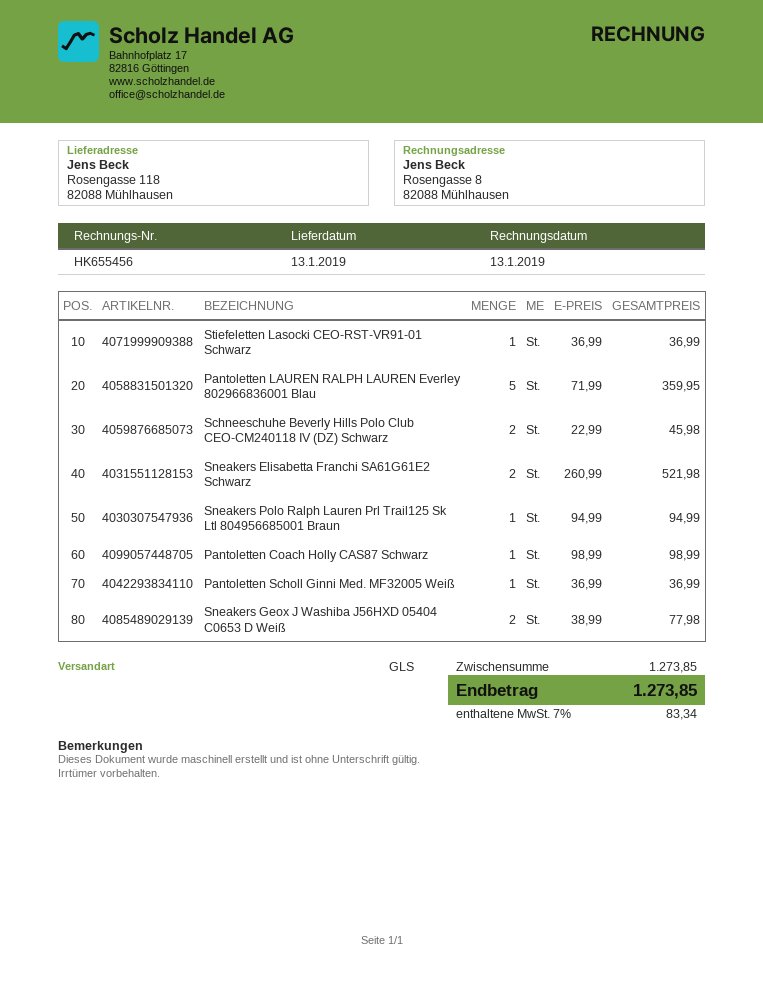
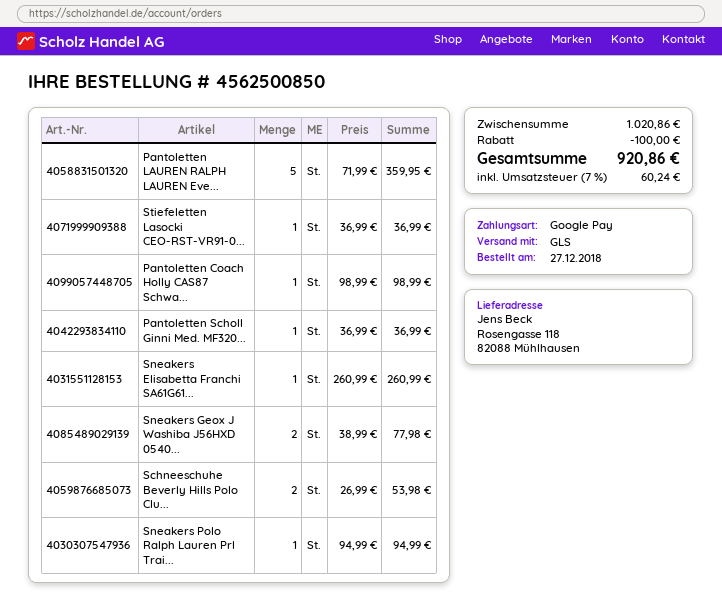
Schneeschuhe Beverly Hills Polo Club CEO-CM240118 IV (DZ) Schwarz: 2 x 22.99 = 45.98 -> 2 x 26.99 = 53.98
Sneakers Elisabetta Franchi SA61G61E2 Schwarz: 2 x 260.99 = 521.98 -> 1 x 260.99 = 260.99
subtotal: 1273.85 -> 1020.86
discount: none -> 100.00
tax: 7% = 83.34 -> 7% = 60.24
total: 1273.85 -> 920.86

